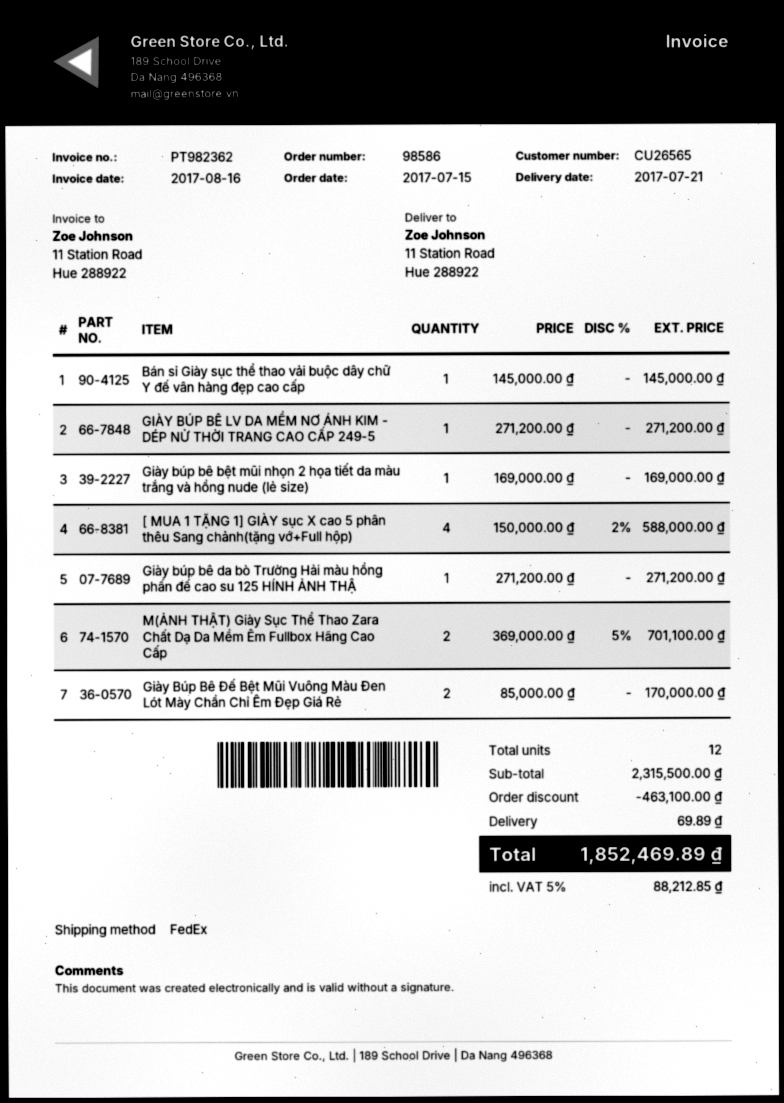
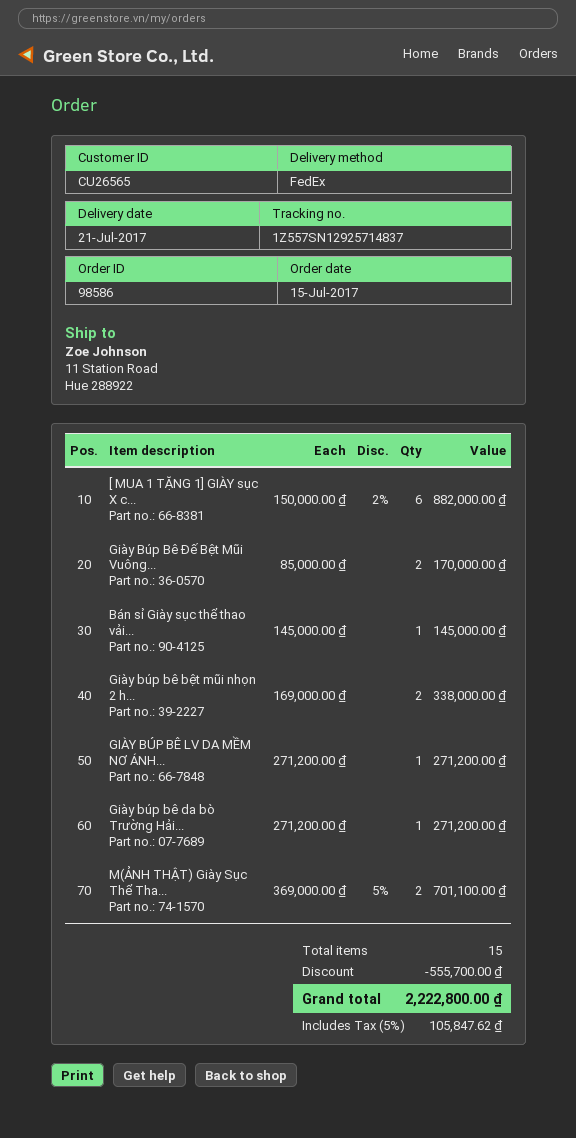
Giày búp bê bệt mũi nhọn 2 họa tiết da màu trắng và hồng nude (lẻ size): 1 x 169000.00 = 169000.00 -> 2 x 169000.00 = 338000.00
[ MUA 1 TẶNG 1] GIÀY sục X cao 5 phân thêu Sang chảnh(tặng vớ+Full hộp): 4 x 150000.00 - 2% = 588000.00 -> 6 x 150000.00 - 2% = 882000.00
total quantity: 12 -> 15
discount: 463100.00 -> 555700.00
shipping: 69.89 -> none
tax: 5% = 88212.85 -> 5% = 105847.62
total: 1852469.89 -> 2222800.00

